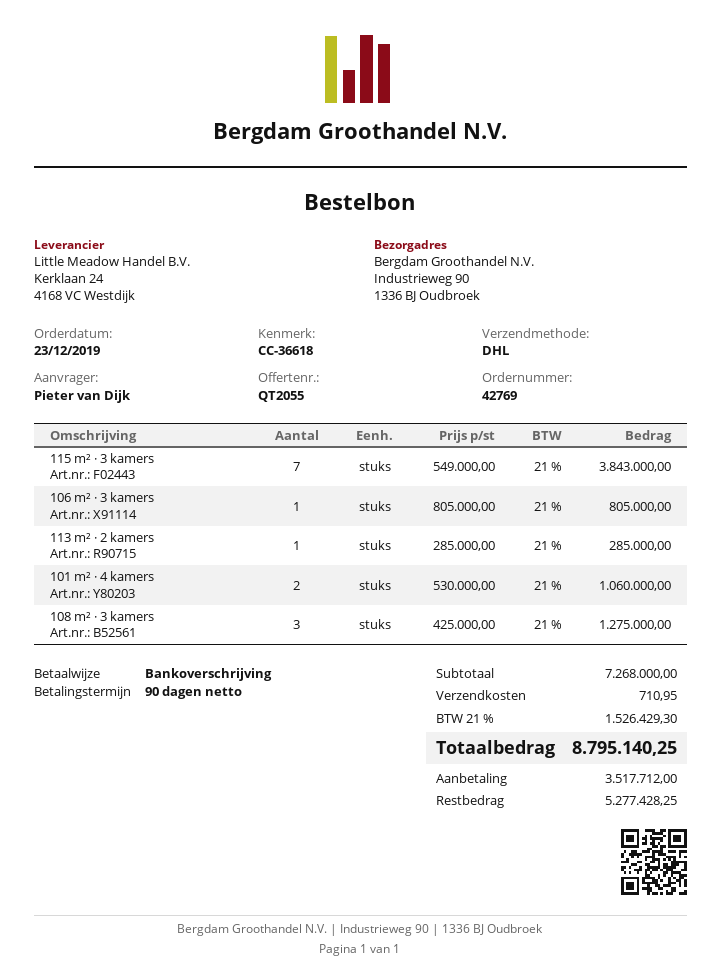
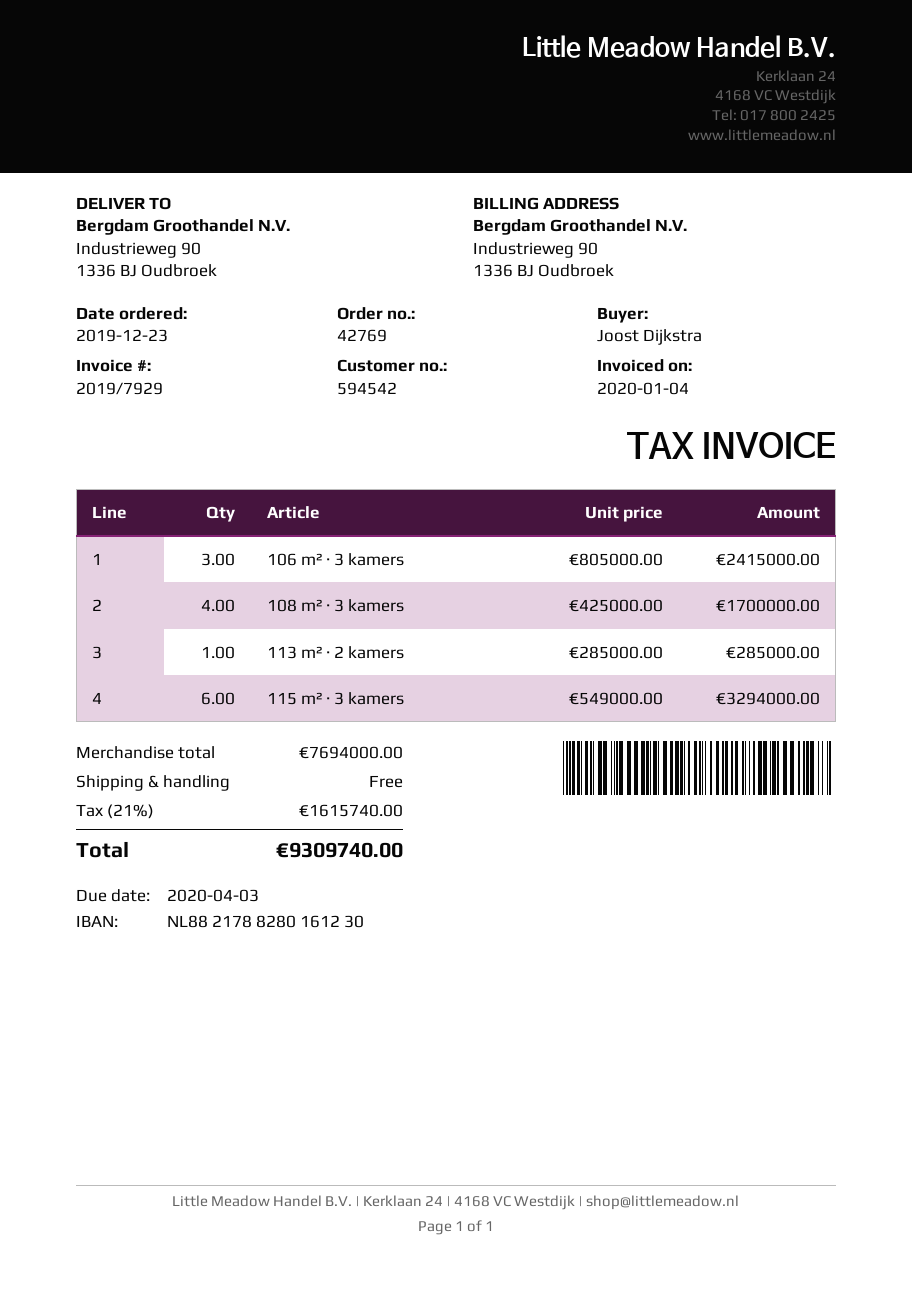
ordered by: Pieter van Dijk -> Joost Dijkstra
115 m² · 3 kamers: 7 x 549000.00 = 3843000.00 -> 6 x 549000.00 = 3294000.00
106 m² · 3 kamers: 1 x 805000.00 = 805000.00 -> 3 x 805000.00 = 2415000.00
101 m² · 4 kamers: 2 x 530000.00 = 1060000.00 -> none
108 m² · 3 kamers: 3 x 425000.00 = 1275000.00 -> 4 x 425000.00 = 1700000.00
subtotal: 7268000.00 -> 7694000.00
shipping: 710.95 -> 0.00
tax: 21% = 1526429.30 -> 21% = 1615740.00
total: 8795140.25 -> 9309740.00

